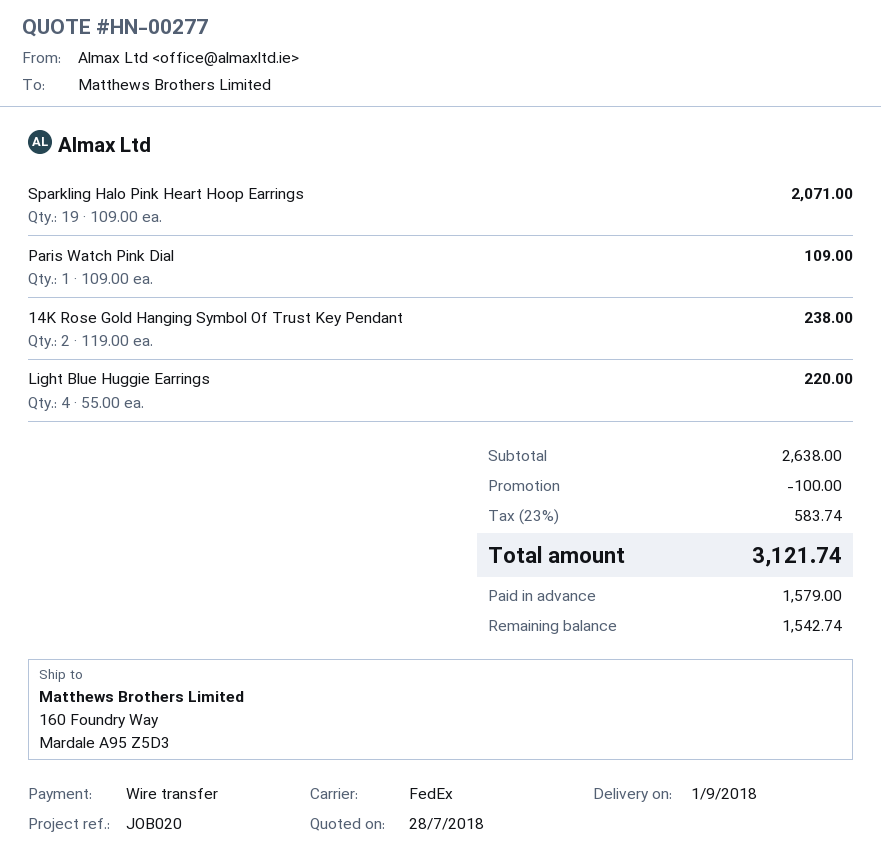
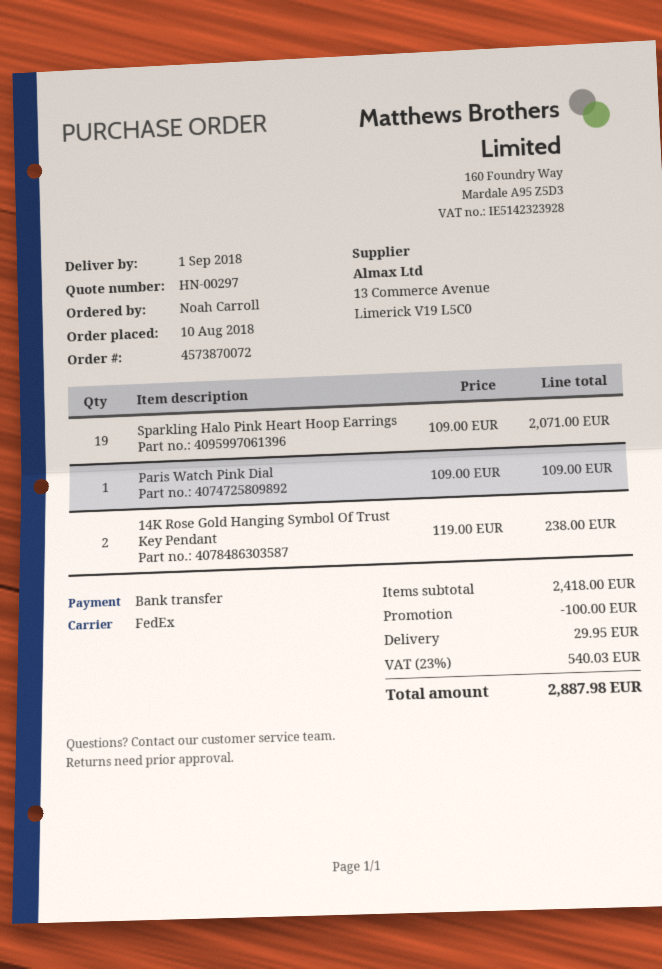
quote number: HN-00277 -> HN-00297
Light Blue Huggie Earrings: 4 x 55.00 = 220.00 -> none
subtotal: 2638.00 -> 2418.00
shipping: none -> 29.95
tax: 23% = 583.74 -> 23% = 540.03
total: 3121.74 -> 2887.98

